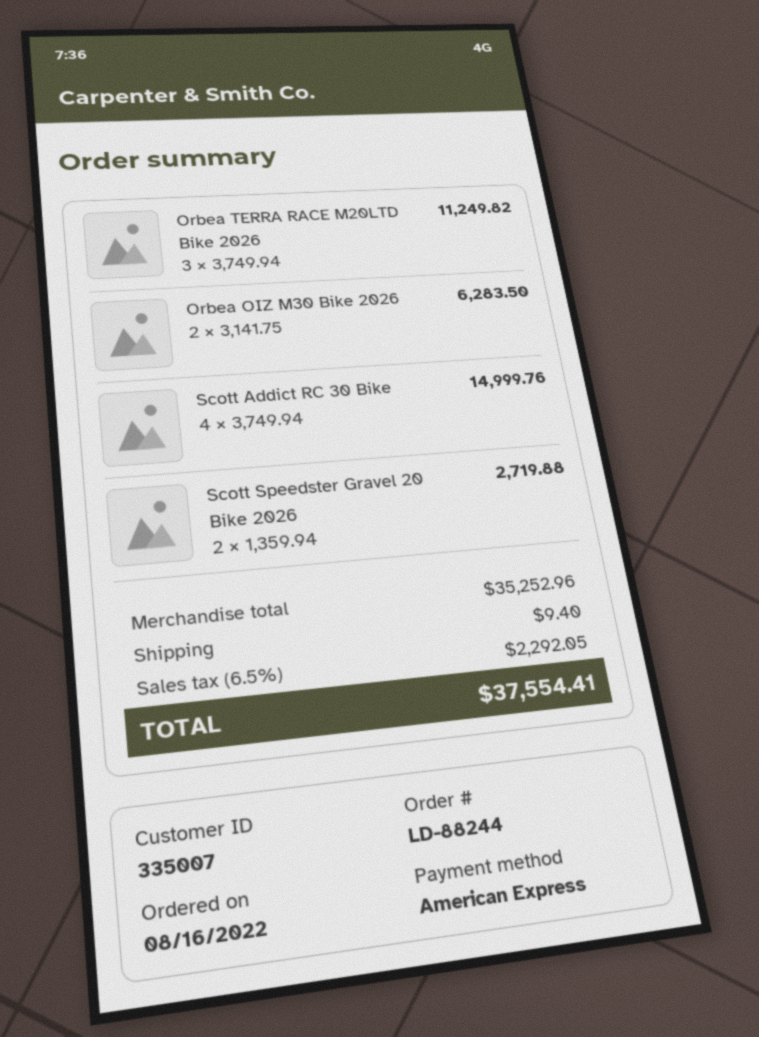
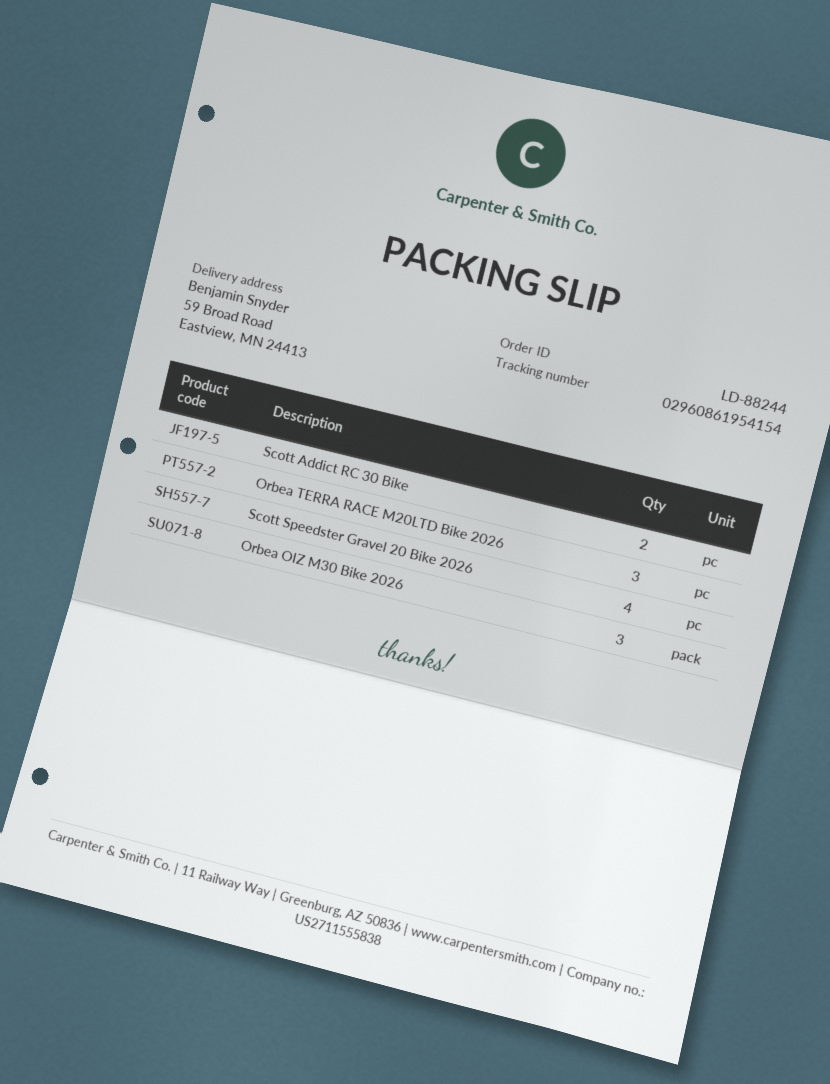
Orbea OIZ M30 Bike 2026: 2 -> 3
Scott Addict RC 30 Bike: 4 -> 2
Scott Speedster Gravel 20 Bike 2026: 2 -> 4

